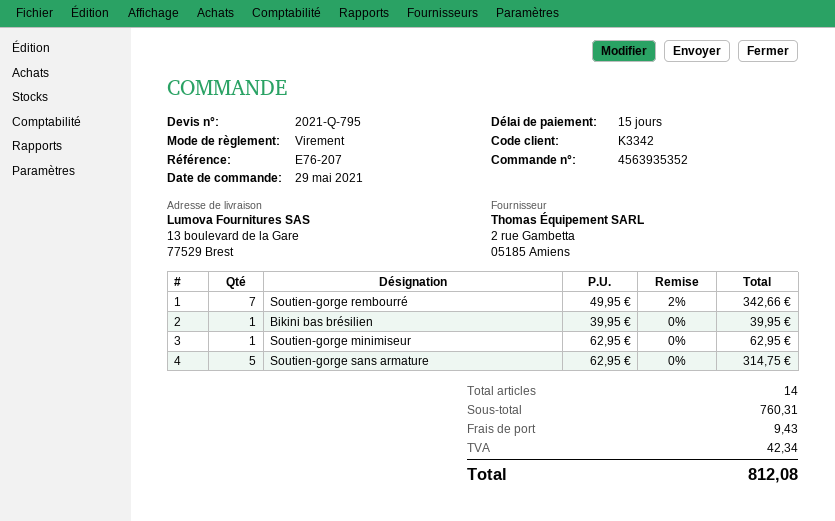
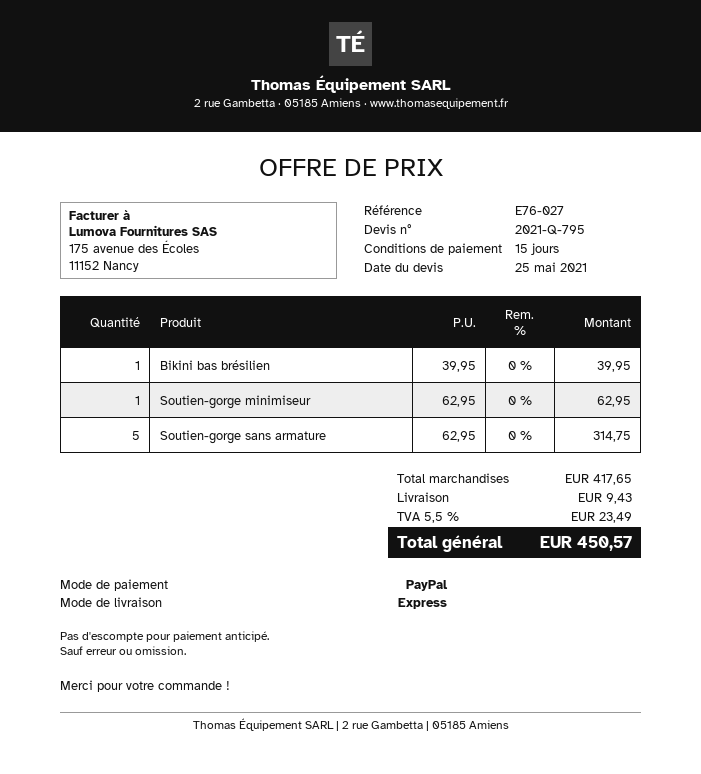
reference: E76-207 -> E76-027
payment method: bank transfer -> PayPal
Soutien-gorge rembourré: 7 x 49.95 - 2% = 342.66 -> none
subtotal: 760.31 -> 417.65
tax: 42.34 -> 23.49
total: 812.08 -> 450.57

